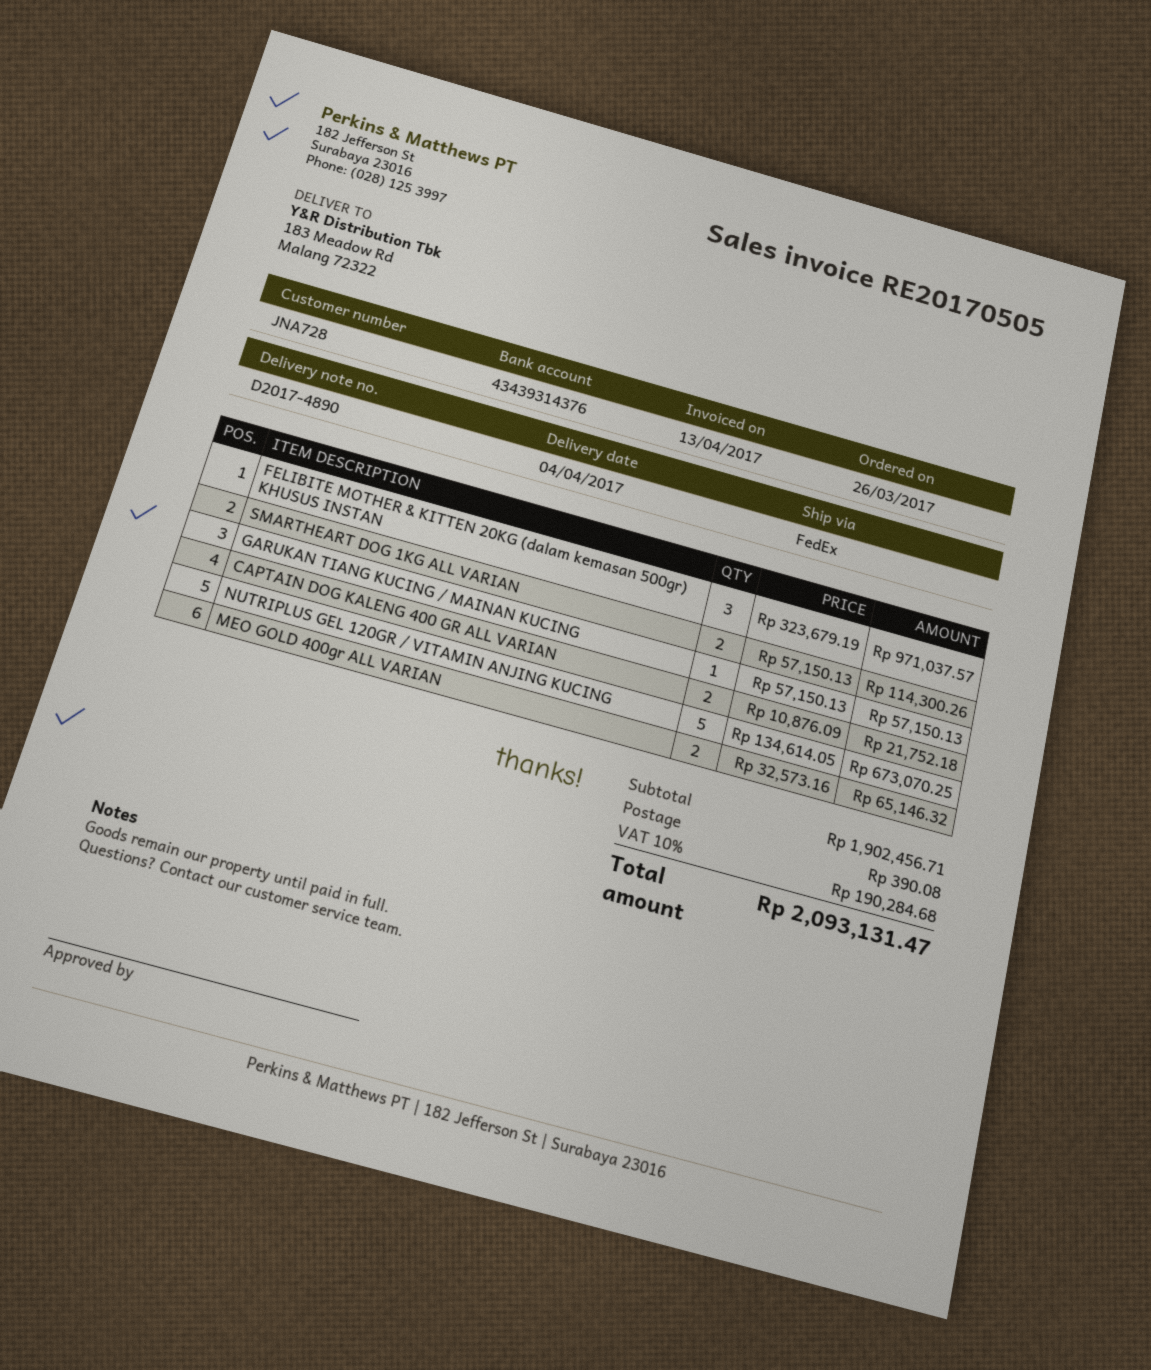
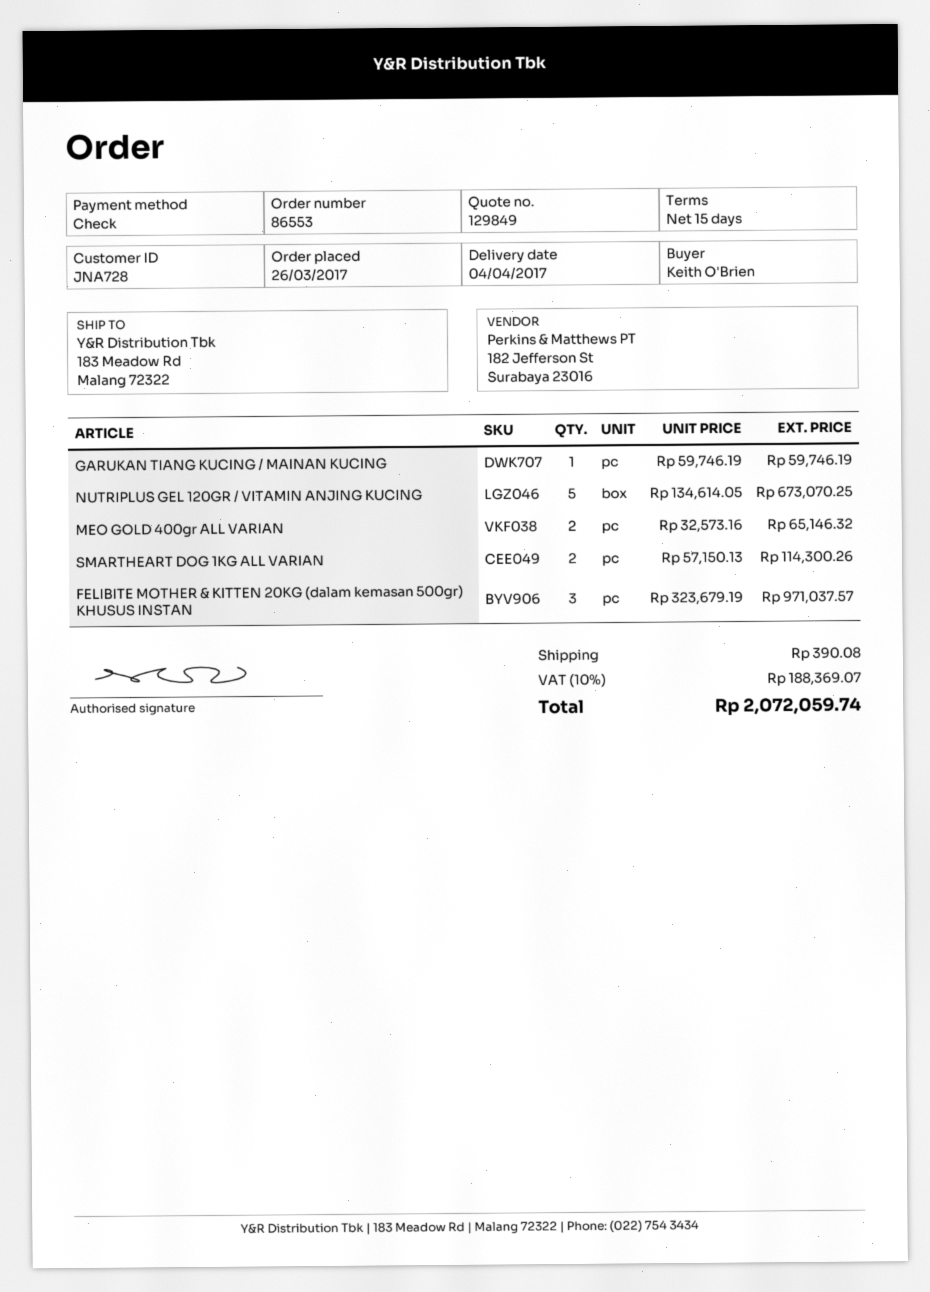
GARUKAN TIANG KUCING / MAINAN KUCING: 1 x 57150.13 = 57150.13 -> 1 x 59746.19 = 59746.19
CAPTAIN DOG KALENG 400 GR ALL VARIAN: 2 x 10876.09 = 21752.18 -> none
tax: 10% = 190284.68 -> 10% = 188369.07
total: 2093131.47 -> 2072059.74

